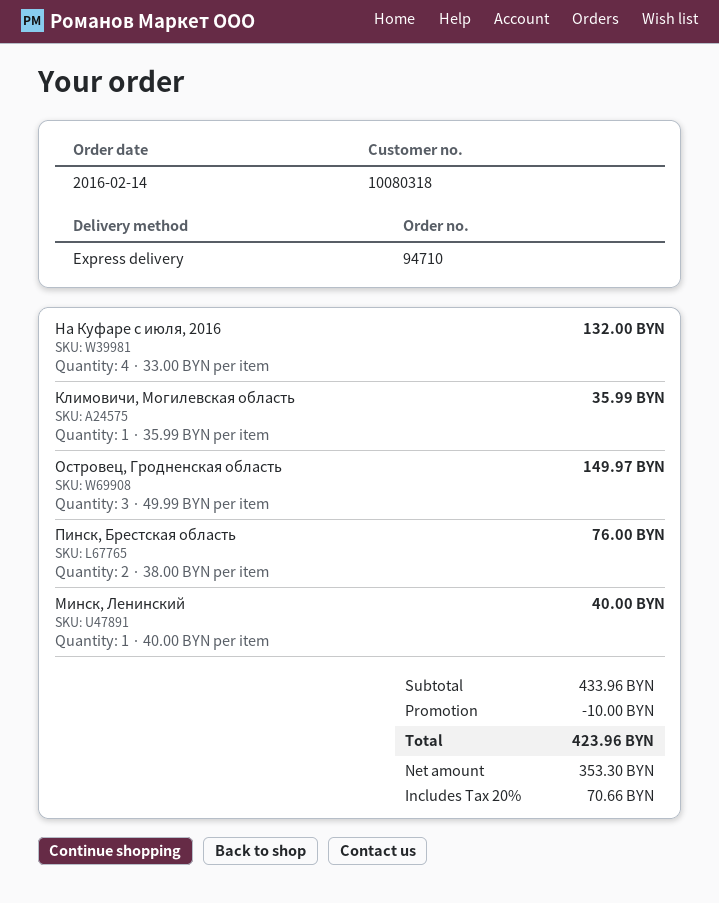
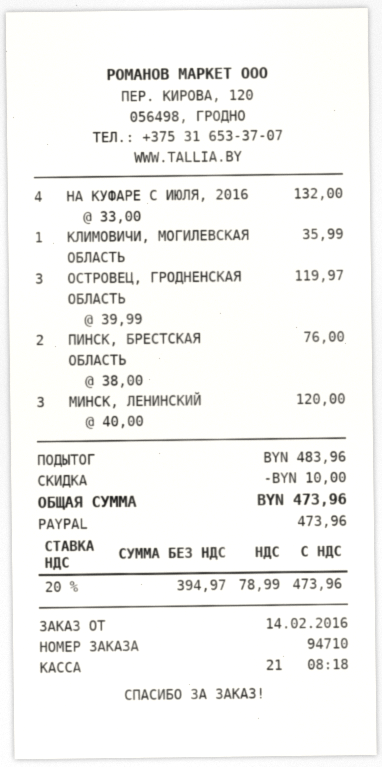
Островец, Гродненская область: 3 x 49.99 = 149.97 -> 3 x 39.99 = 119.97
Минск, Ленинский: 1 x 40.00 = 40.00 -> 3 x 40.00 = 120.00
subtotal: 433.96 -> 483.96
net: 353.30 -> 394.97
tax: 20% = 70.66 -> 20% = 78.99
total: 423.96 -> 473.96

